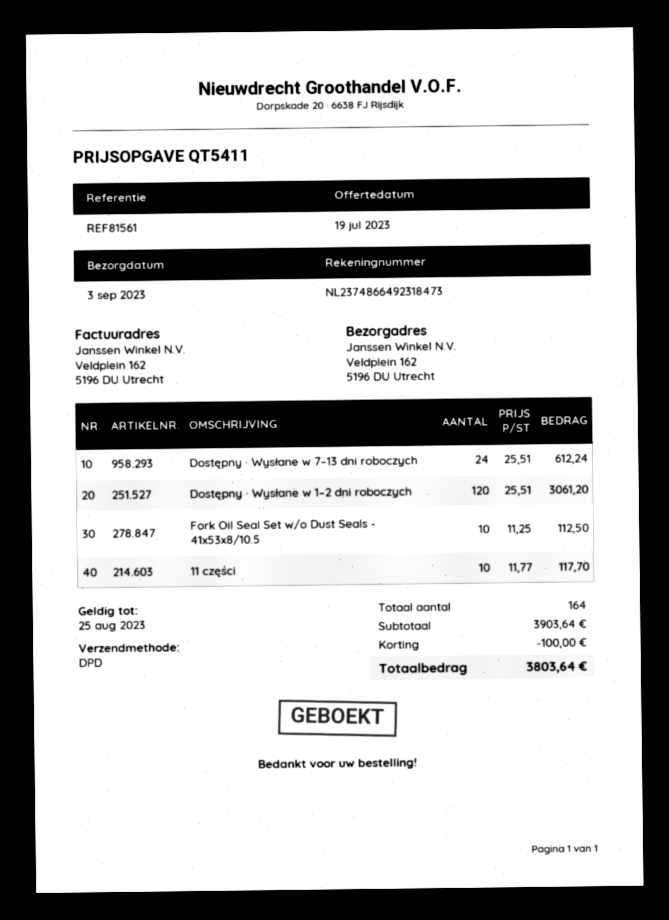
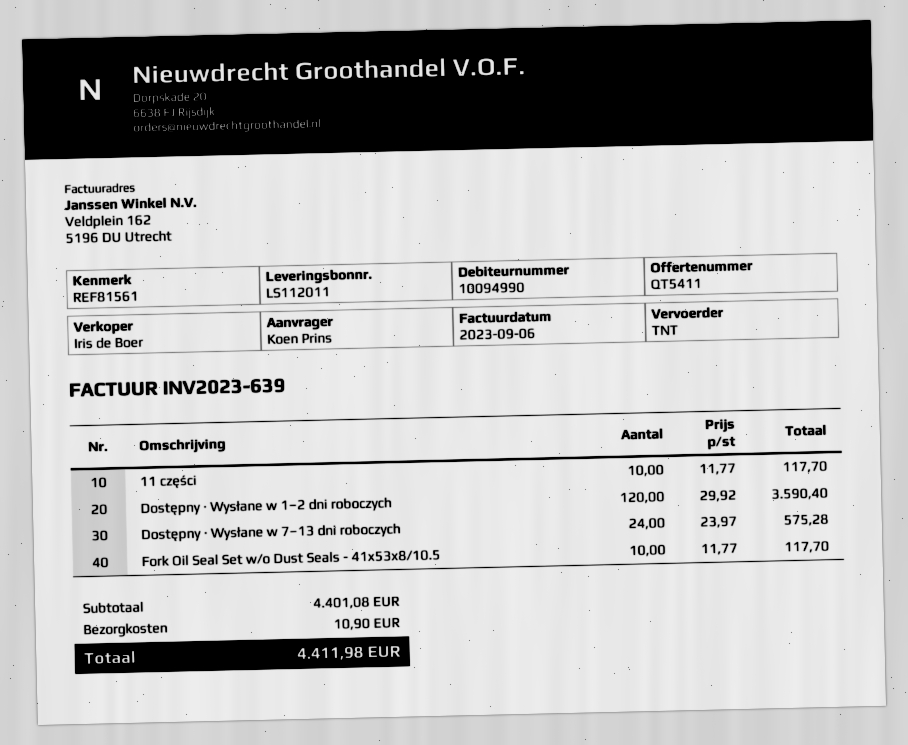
shipping method: DPD -> TNT
Dostępny · Wysłane w 7–13 dni roboczych: 24 x 25.51 = 612.24 -> 24 x 23.97 = 575.28
Dostępny · Wysłane w 1–2 dni roboczych: 120 x 25.51 = 3061.20 -> 120 x 29.92 = 3590.40
Fork Oil Seal Set w/o Dust Seals - 41x53x8/10.5: 10 x 11.25 = 112.50 -> 10 x 11.77 = 117.70
subtotal: 3903.64 -> 4401.08
discount: 100.00 -> none
shipping: none -> 10.90
total: 3803.64 -> 4411.98

